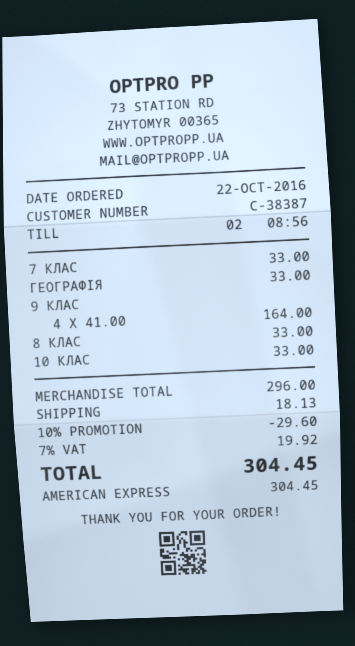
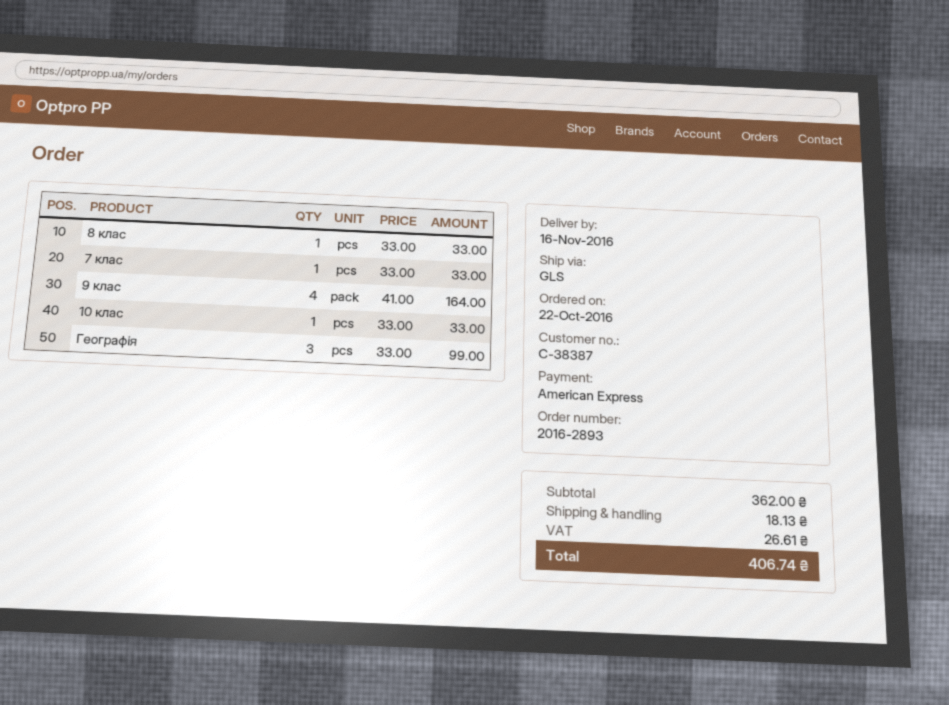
ГЕОГРАФІЯ: 1 x 33.00 = 33.00 -> 3 x 33.00 = 99.00
subtotal: 296.00 -> 362.00
discount: 10% = 29.60 -> none
tax: 19.92 -> 26.61
total: 304.45 -> 406.74

